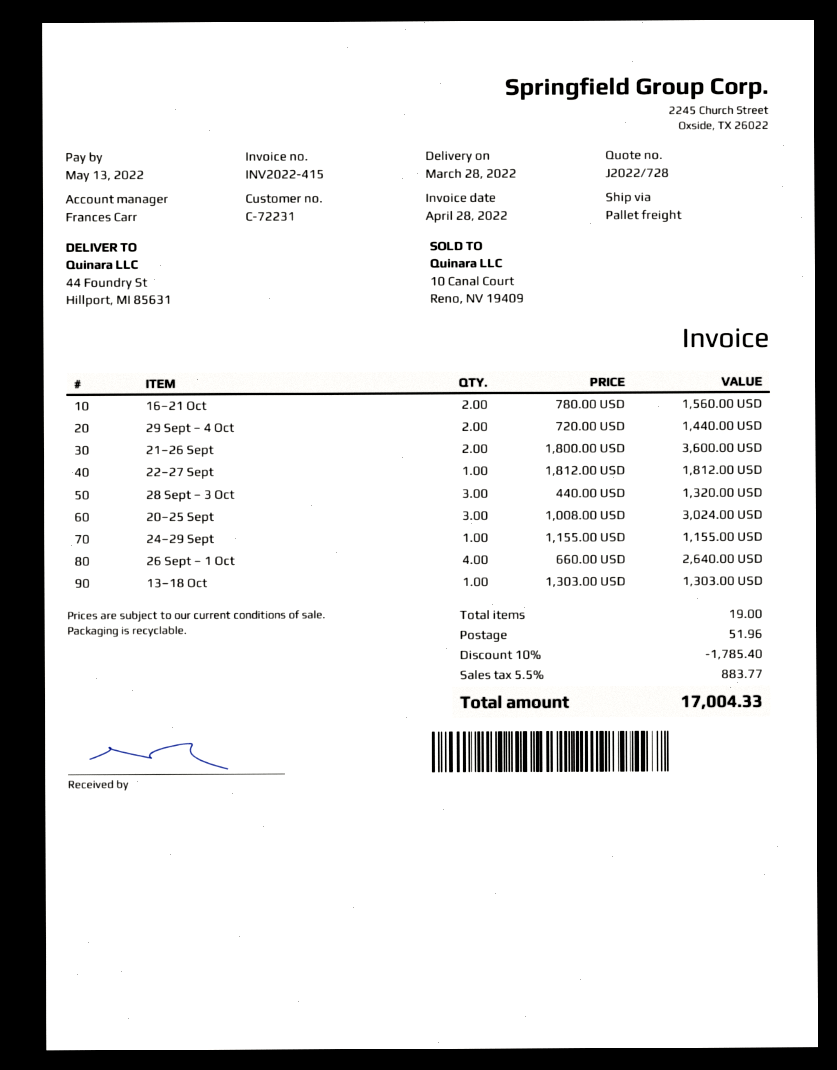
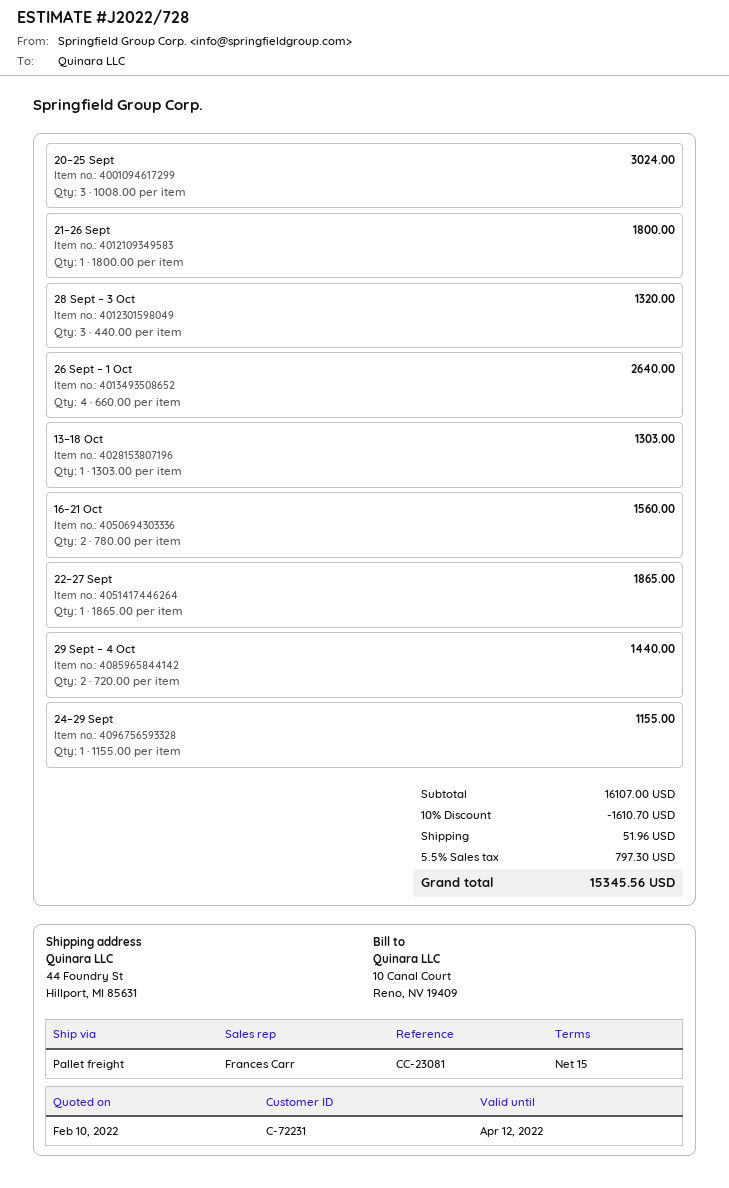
21–26 Sept: 2 x 1800.00 = 3600.00 -> 1 x 1800.00 = 1800.00
22–27 Sept: 1 x 1812.00 = 1812.00 -> 1 x 1865.00 = 1865.00
discount: 10% = 1785.40 -> 10% = 1610.70
tax: 5.5% = 883.77 -> 5.5% = 797.30
total: 17004.33 -> 15345.56

